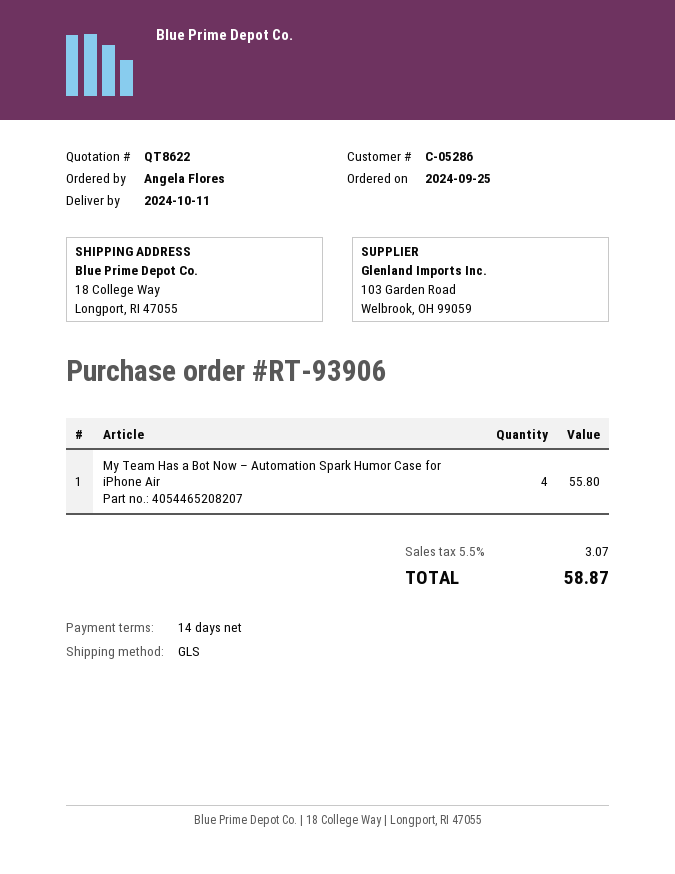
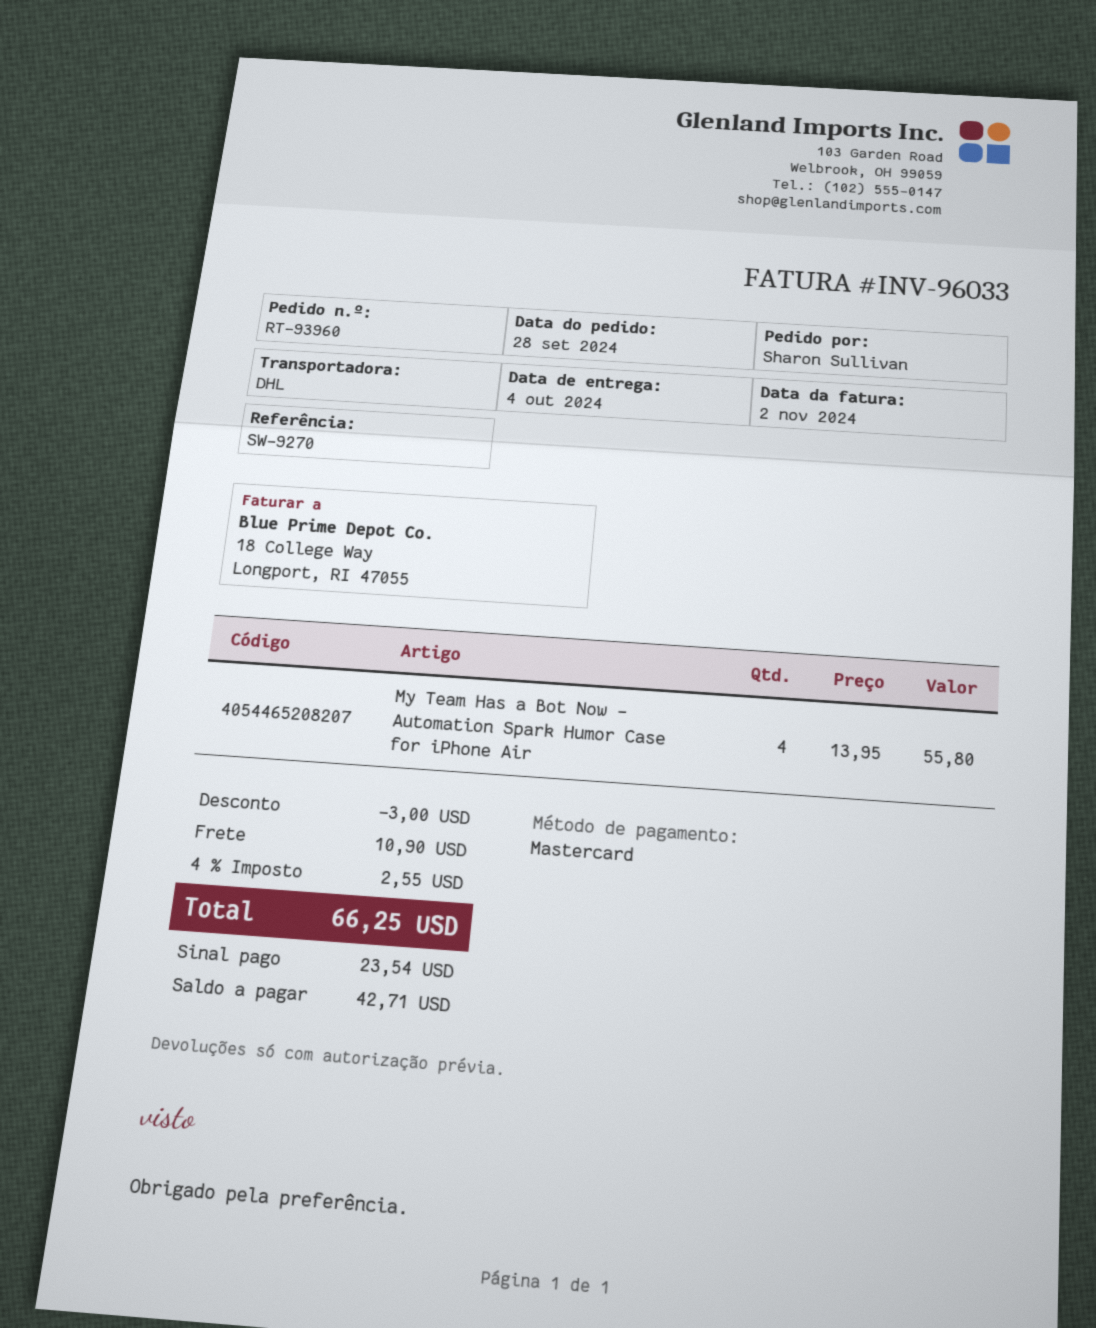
order number: RT-93906 -> RT-93960
order date: 2024-09-25 -> 2024-09-28
delivery date: 2024-10-11 -> 2024-10-04
ordered by: Angela Flores -> Sharon Sullivan
shipping method: GLS -> DHL
discount: none -> 3.00
shipping: none -> 10.90
tax: 5.5% = 3.07 -> 4% = 2.55
total: 58.87 -> 66.25

